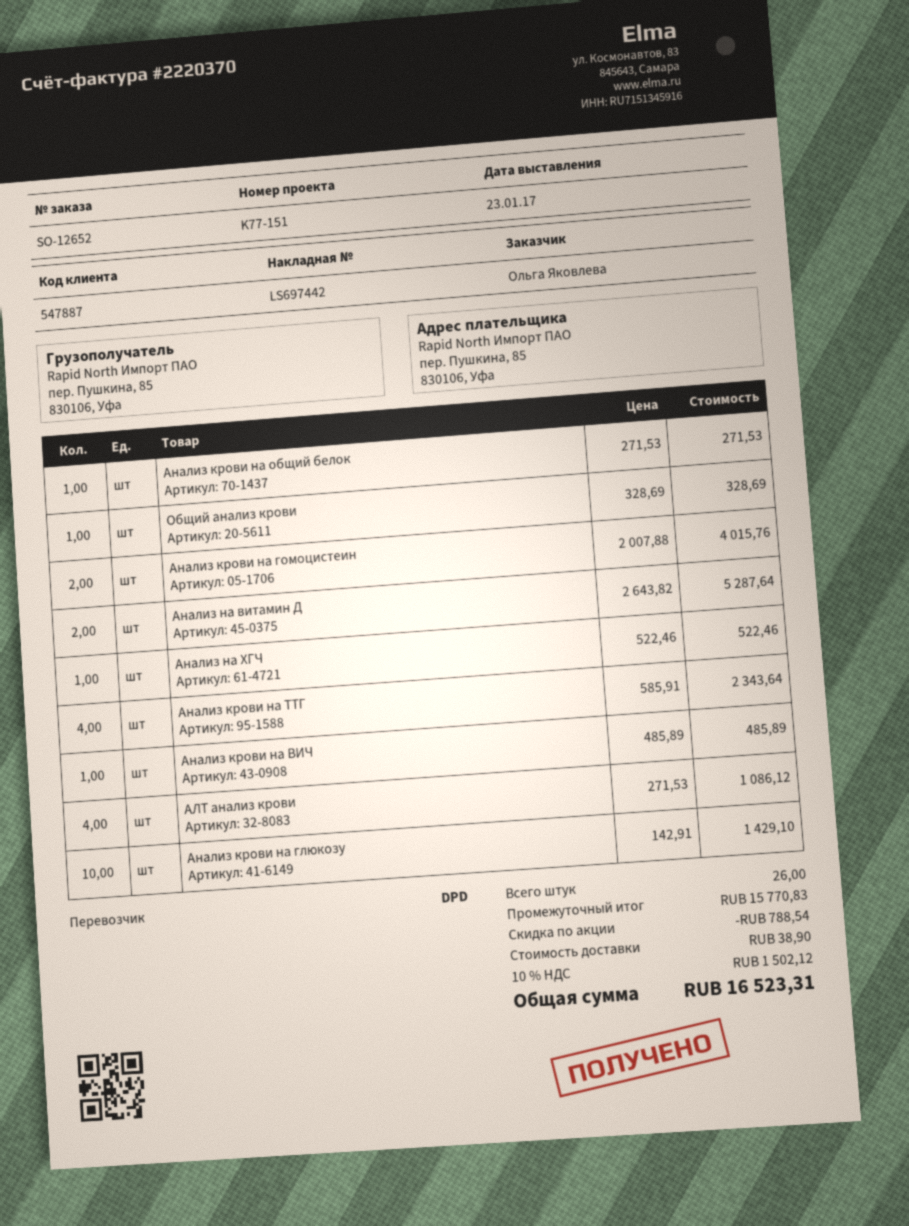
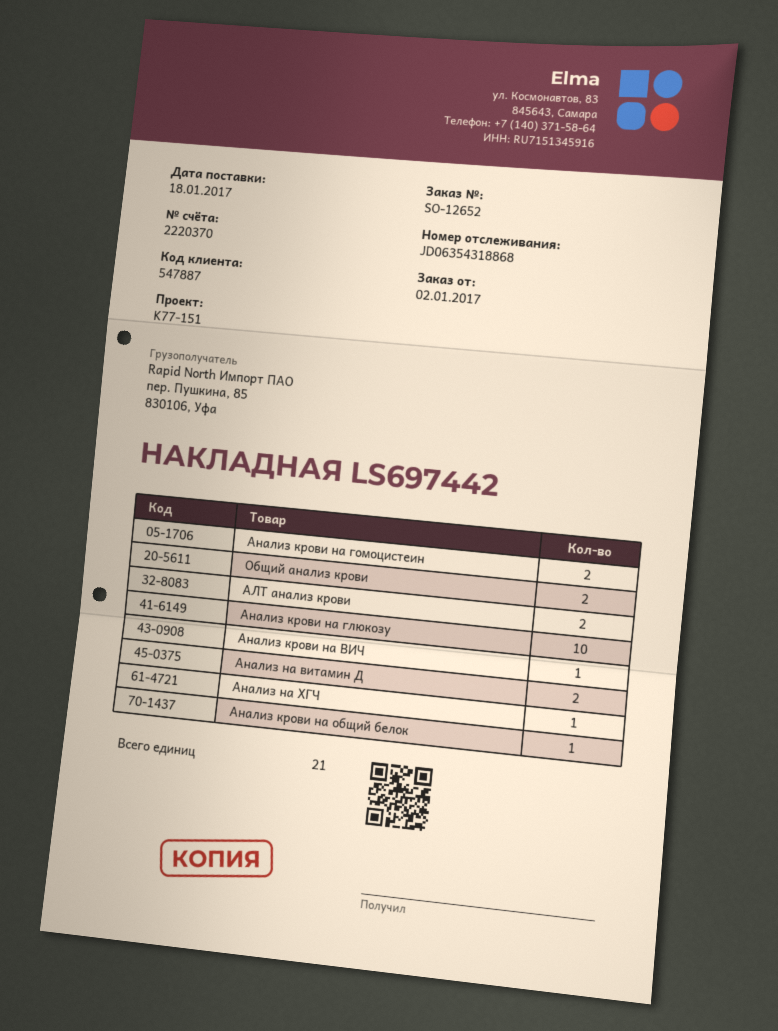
Общий анализ крови: 1 -> 2
Анализ крови на ТТГ: 4 -> none
АЛТ анализ крови: 4 -> 2
total quantity: 26 -> 21

